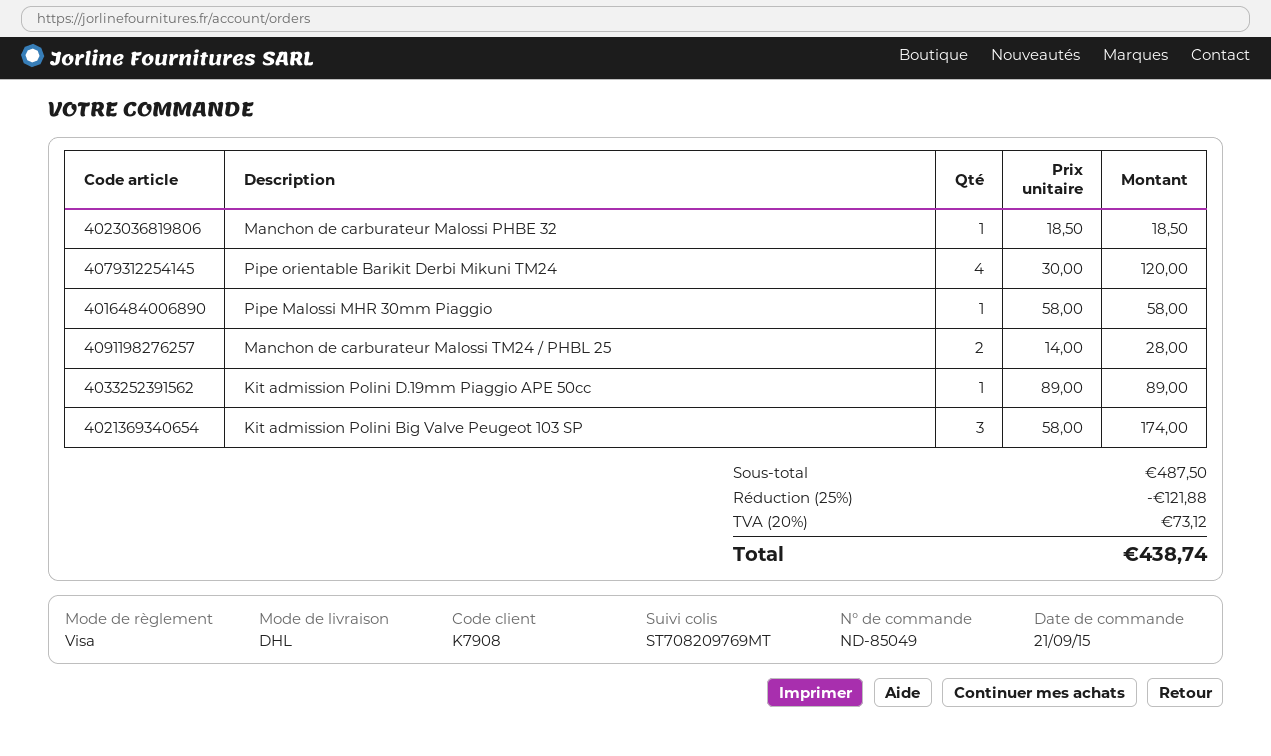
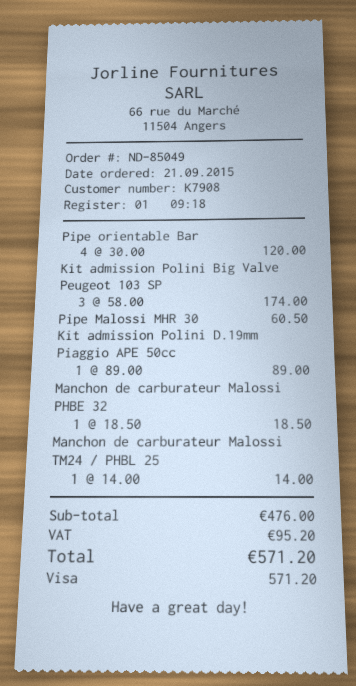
Pipe Malossi MHR 30mm Piaggio: 1 x 58.00 = 58.00 -> 1 x 60.50 = 60.50
Manchon de carburateur Malossi TM24 / PHBL 25: 2 x 14.00 = 28.00 -> 1 x 14.00 = 14.00
subtotal: 487.50 -> 476.00
discount: 25% = 121.88 -> none
tax: 73.12 -> 95.20
total: 438.74 -> 571.20

